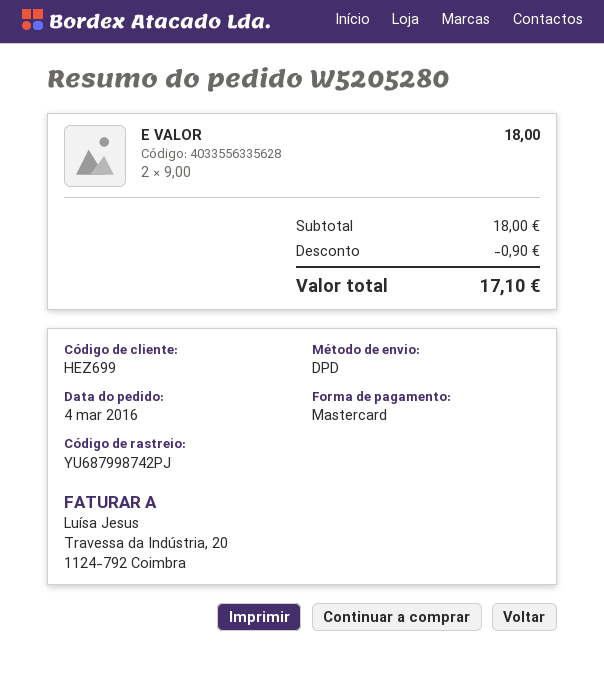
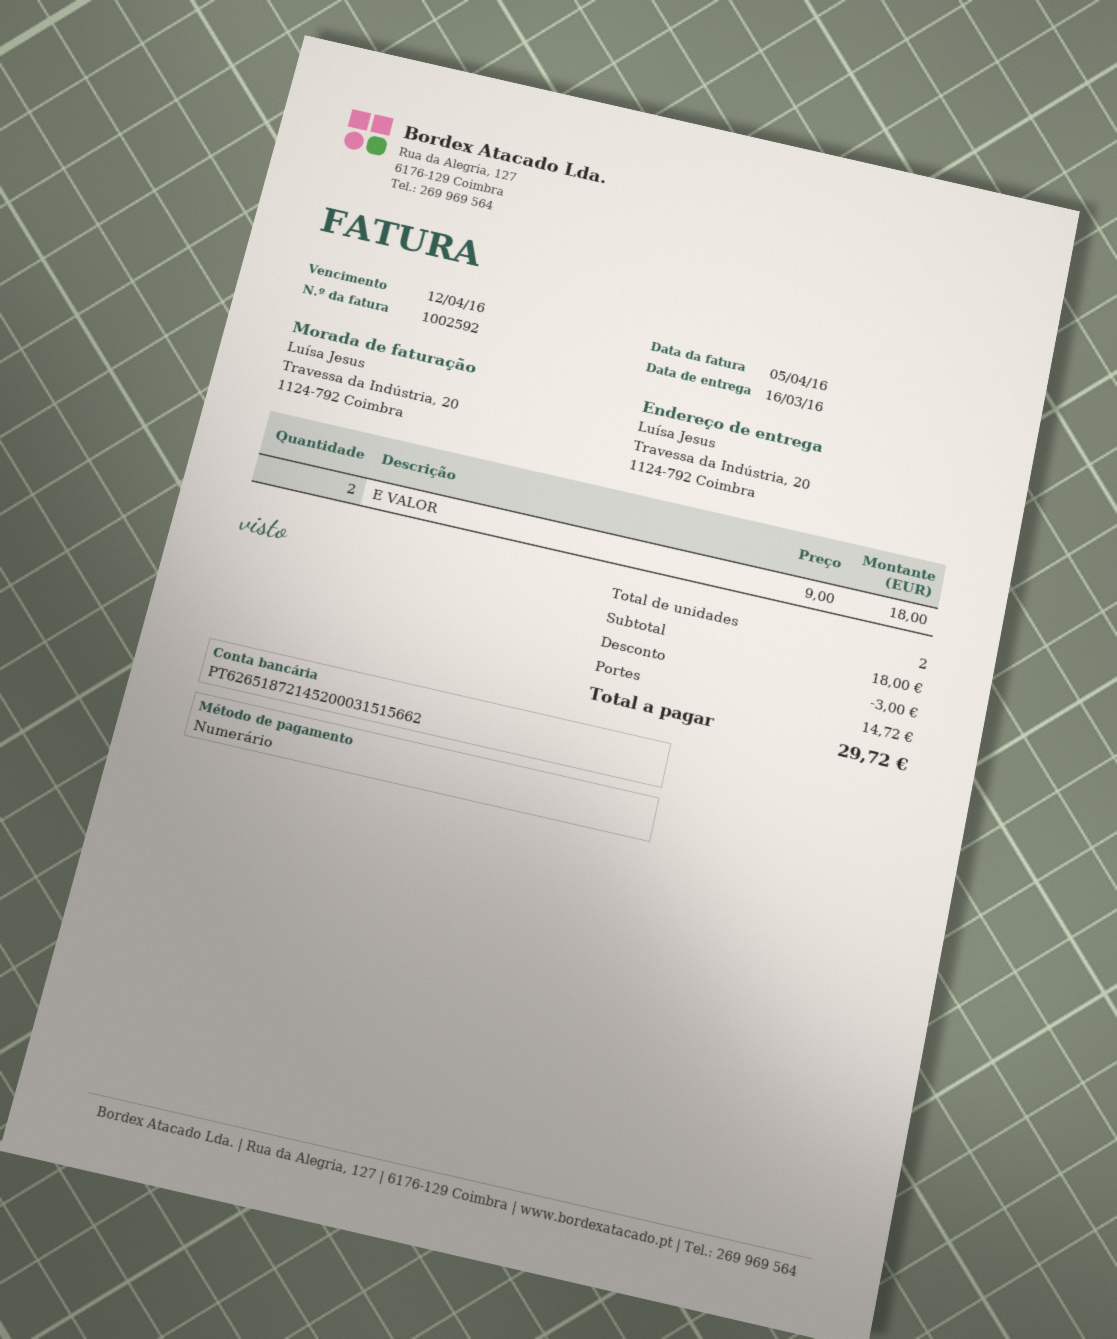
payment method: Mastercard -> cash
discount: 0.90 -> 3.00
shipping: none -> 14.72
total: 17.10 -> 29.72

